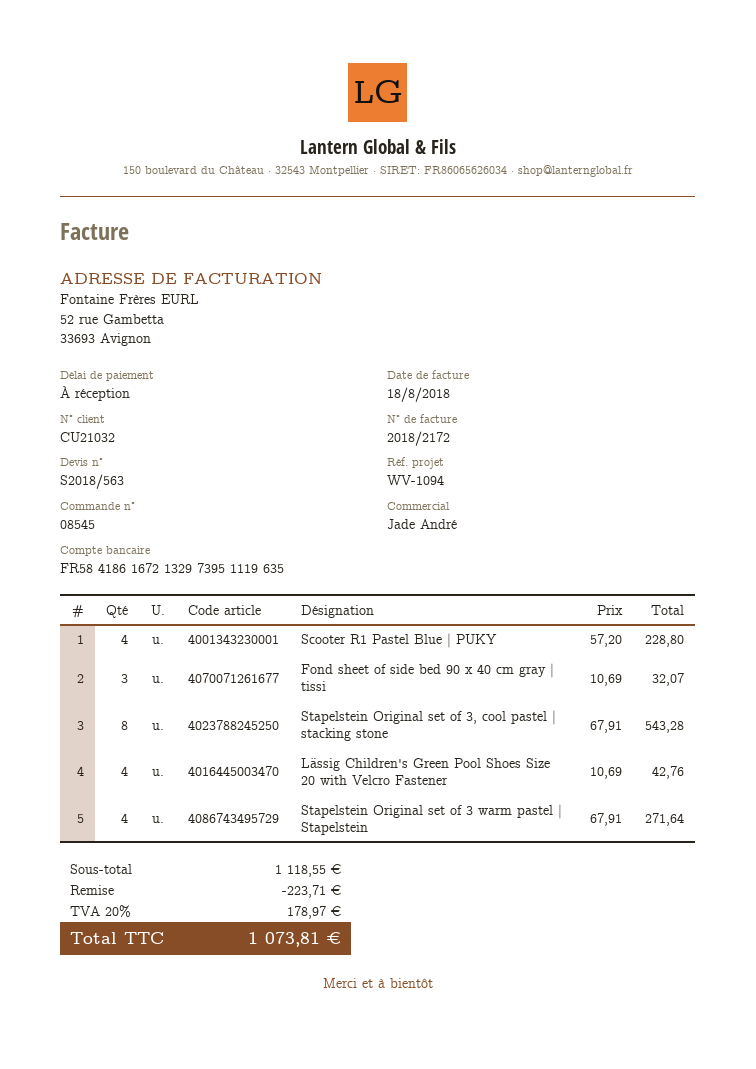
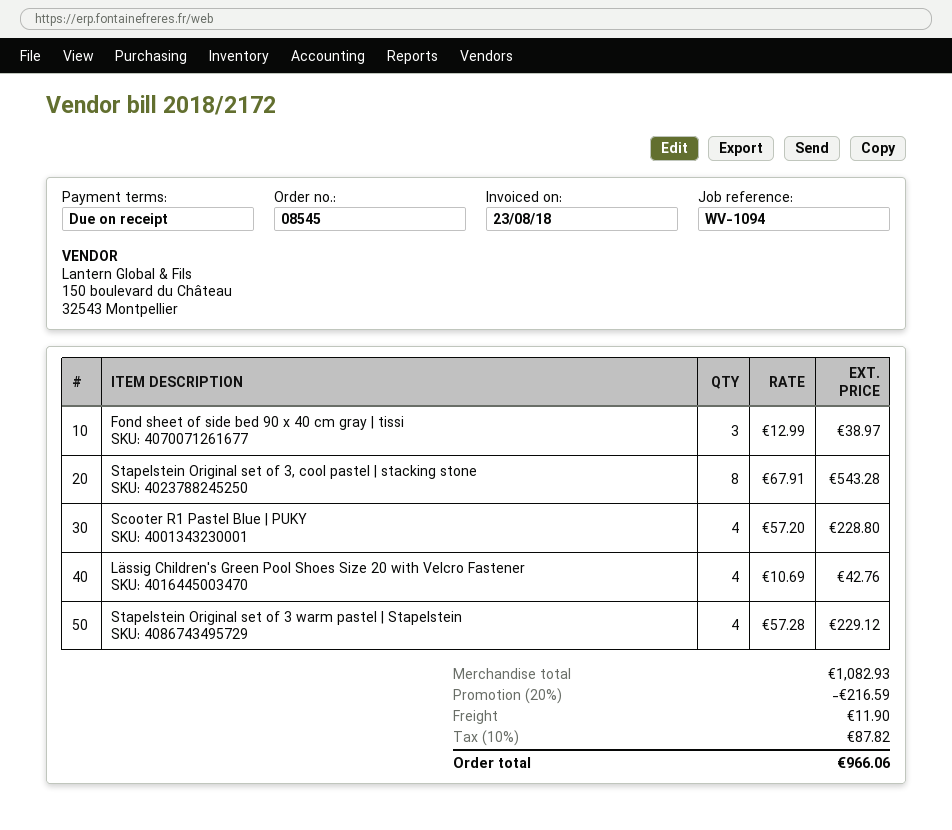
invoice date: 2018-08-18 -> 2018-08-23
Fond sheet of side bed 90 x 40 cm gray | tissi: 3 x 10.69 = 32.07 -> 3 x 12.99 = 38.97
Stapelstein Original set of 3 warm pastel | Stapelstein: 4 x 67.91 = 271.64 -> 4 x 57.28 = 229.12
subtotal: 1118.55 -> 1082.93
discount: 223.71 -> 216.59
shipping: none -> 11.90
tax: 20% = 178.97 -> 10% = 87.82
total: 1073.81 -> 966.06

